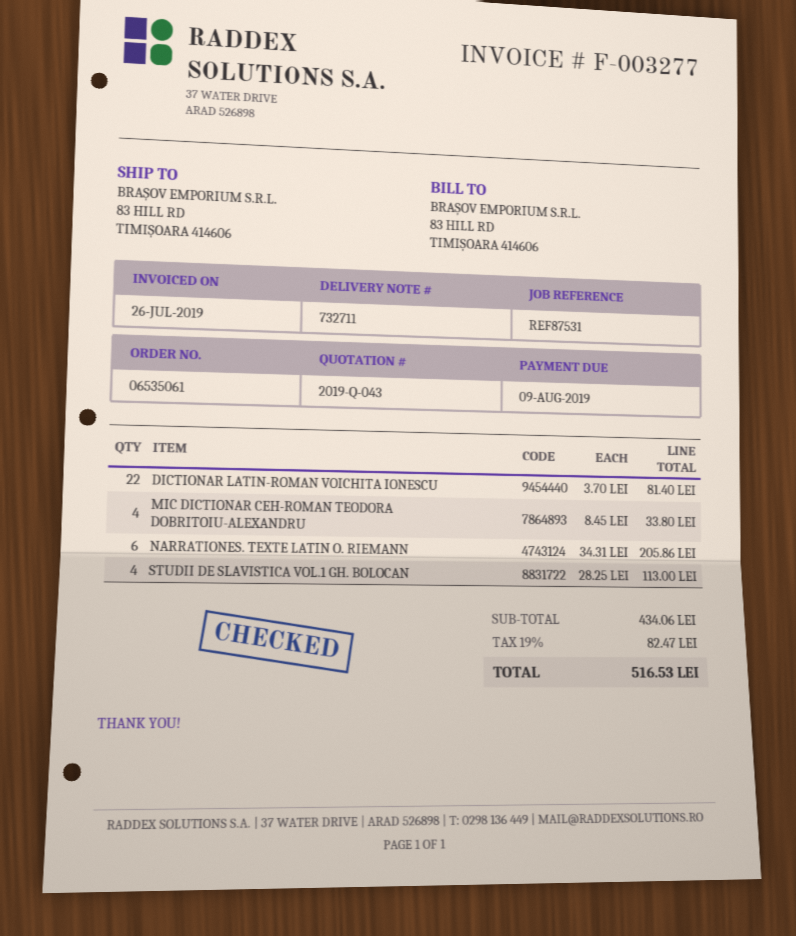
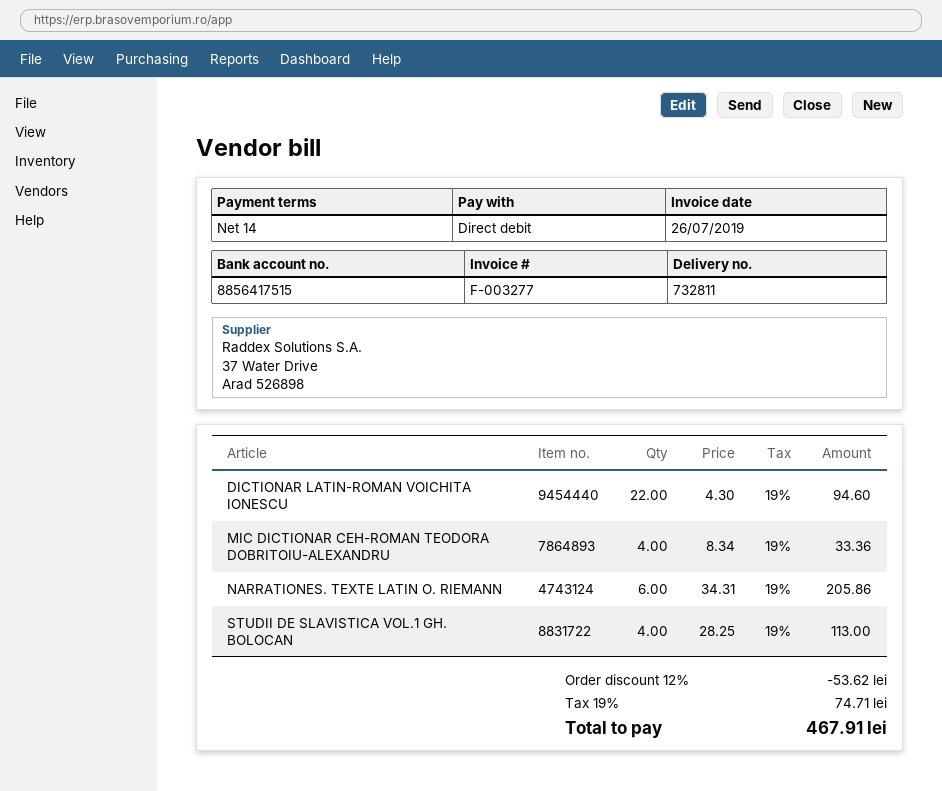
delivery note number: 732711 -> 732811
DICTIONAR LATIN-ROMAN VOICHITA IONESCU: 22 x 3.70 = 81.40 -> 22 x 4.30 = 94.60
MIC DICTIONAR CEH-ROMAN TEODORA DOBRITOIU-ALEXANDRU: 4 x 8.45 = 33.80 -> 4 x 8.34 = 33.36
discount: none -> 12% = 53.62
tax: 19% = 82.47 -> 19% = 74.71
total: 516.53 -> 467.91

